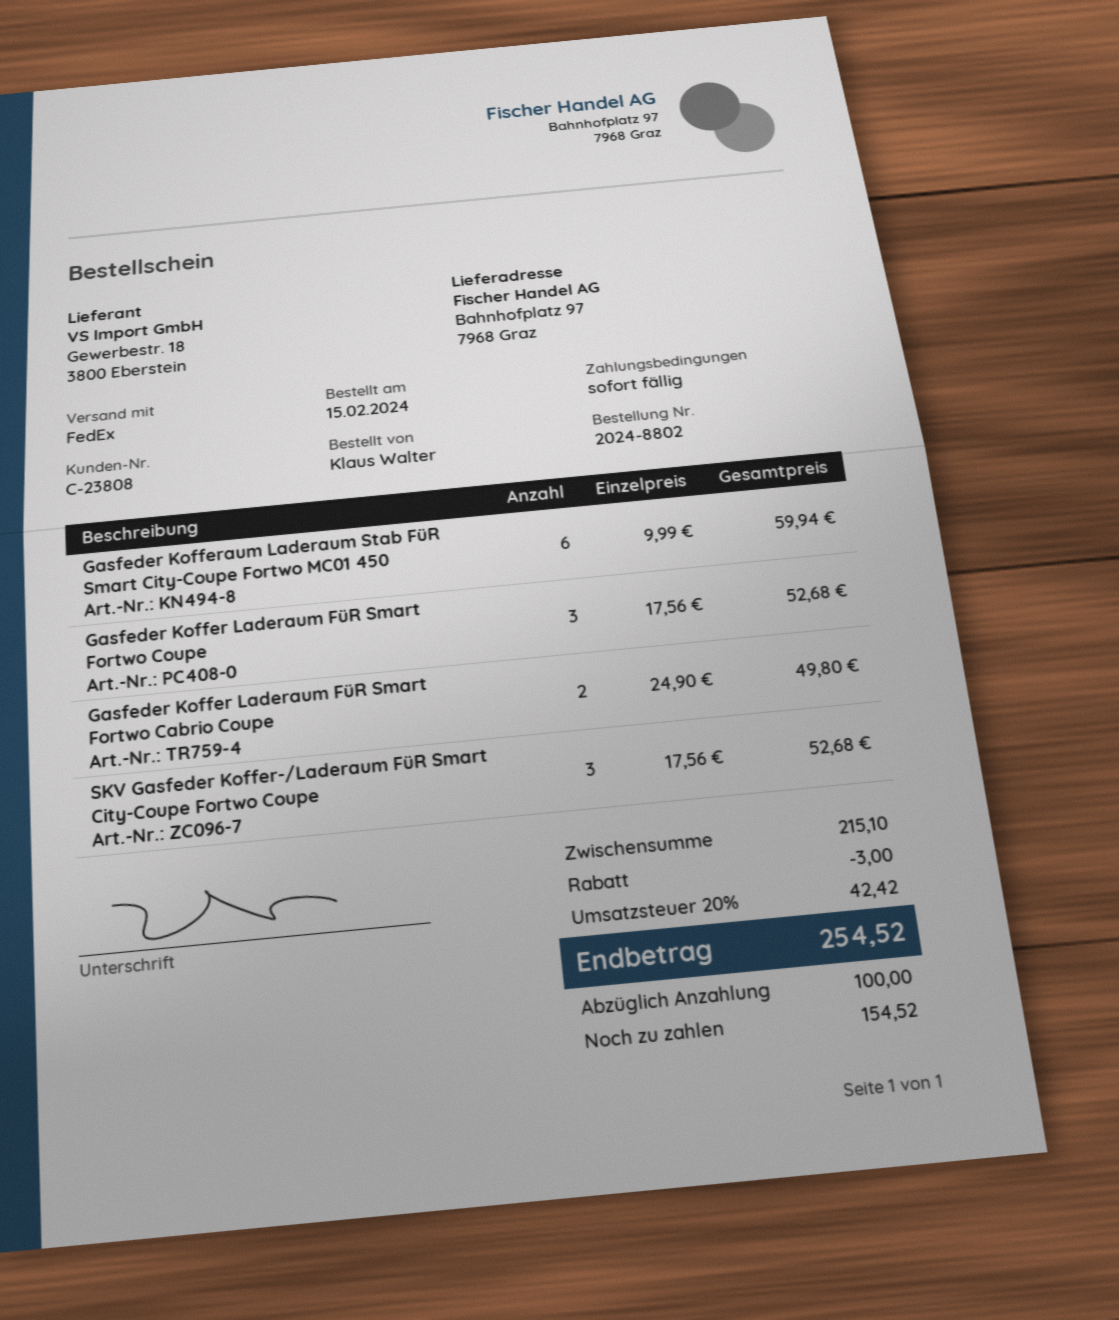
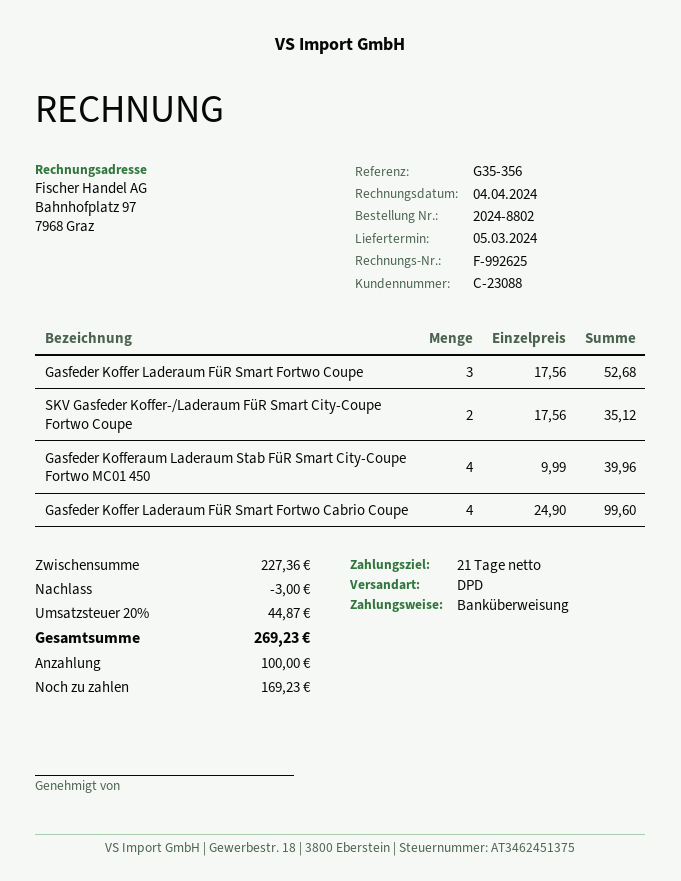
payment terms: on receipt -> 21 days
customer number: C-23808 -> C-23088
shipping method: FedEx -> DPD
Gasfeder Kofferaum Laderaum Stab FüR Smart City-Coupe Fortwo MC01 450: 6 x 9.99 = 59.94 -> 4 x 9.99 = 39.96
Gasfeder Koffer Laderaum FüR Smart Fortwo Cabrio Coupe: 2 x 24.90 = 49.80 -> 4 x 24.90 = 99.60
SKV Gasfeder Koffer-/Laderaum FüR Smart City-Coupe Fortwo Coupe: 3 x 17.56 = 52.68 -> 2 x 17.56 = 35.12
subtotal: 215.10 -> 227.36
tax: 20% = 42.42 -> 20% = 44.87
total: 254.52 -> 269.23
balance: 154.52 -> 169.23

